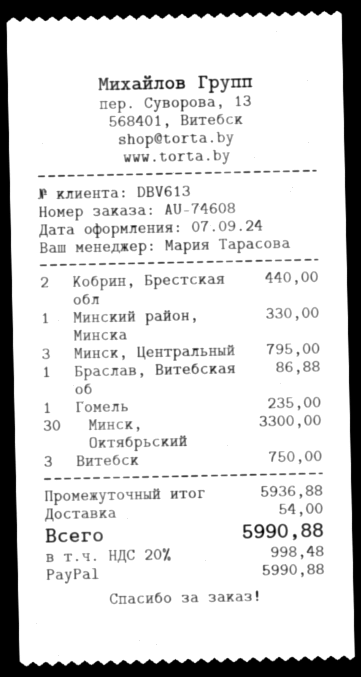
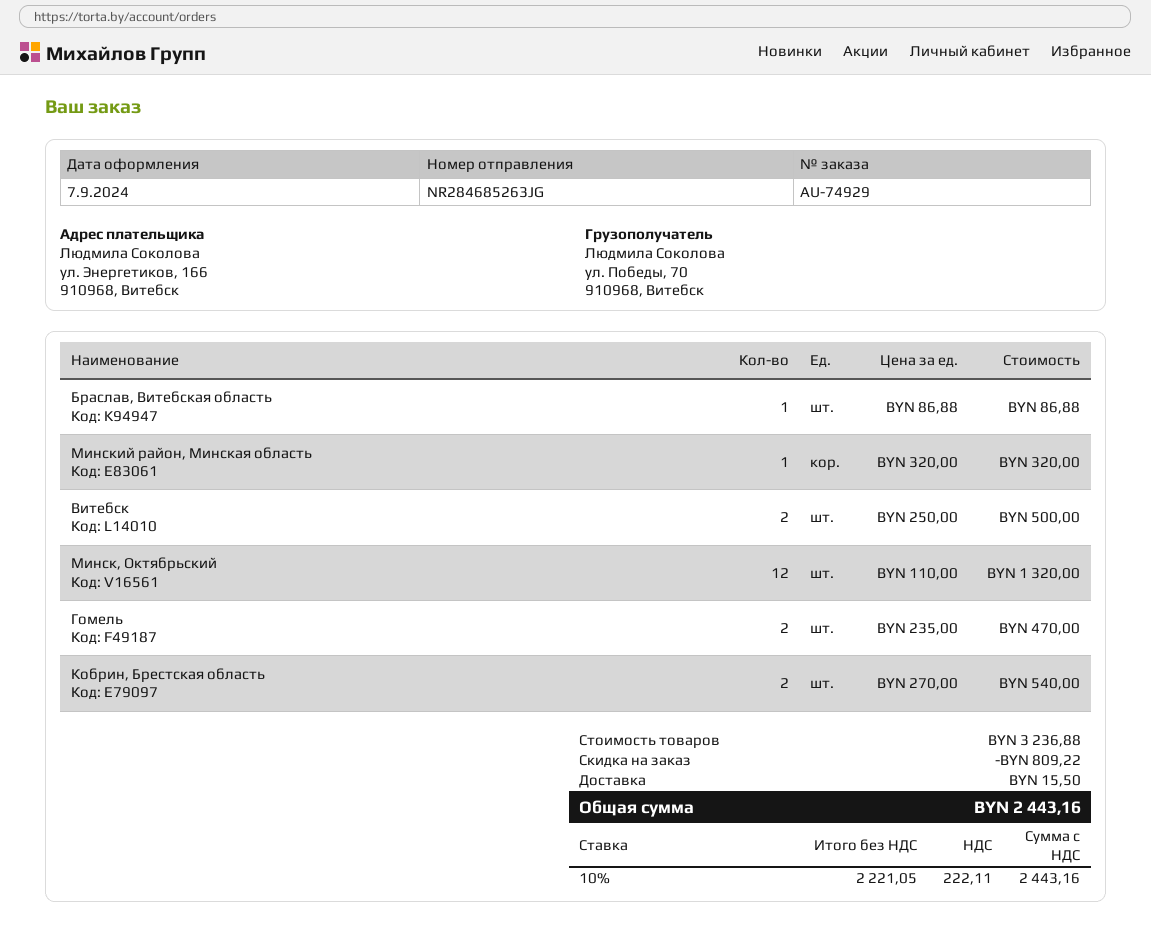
order number: AU-74608 -> AU-74929
Кобрин, Брестская обл: 2 for 440.00 -> 2 for 540.00
Минский район, Минска: 1 for 330.00 -> 1 for 320.00
Минск, Центральный: 3 for 795.00 -> none
Гомель: 1 for 235.00 -> 2 for 470.00
Минск, Октябрьский: 30 for 3300.00 -> 12 for 1320.00
Витебск: 3 for 750.00 -> 2 for 500.00
subtotal: 5936.88 -> 3236.88
discount: none -> 809.22
shipping: 54.00 -> 15.50
tax: 20% = 998.48 -> 10% = 222.11
total: 5990.88 -> 2443.16

